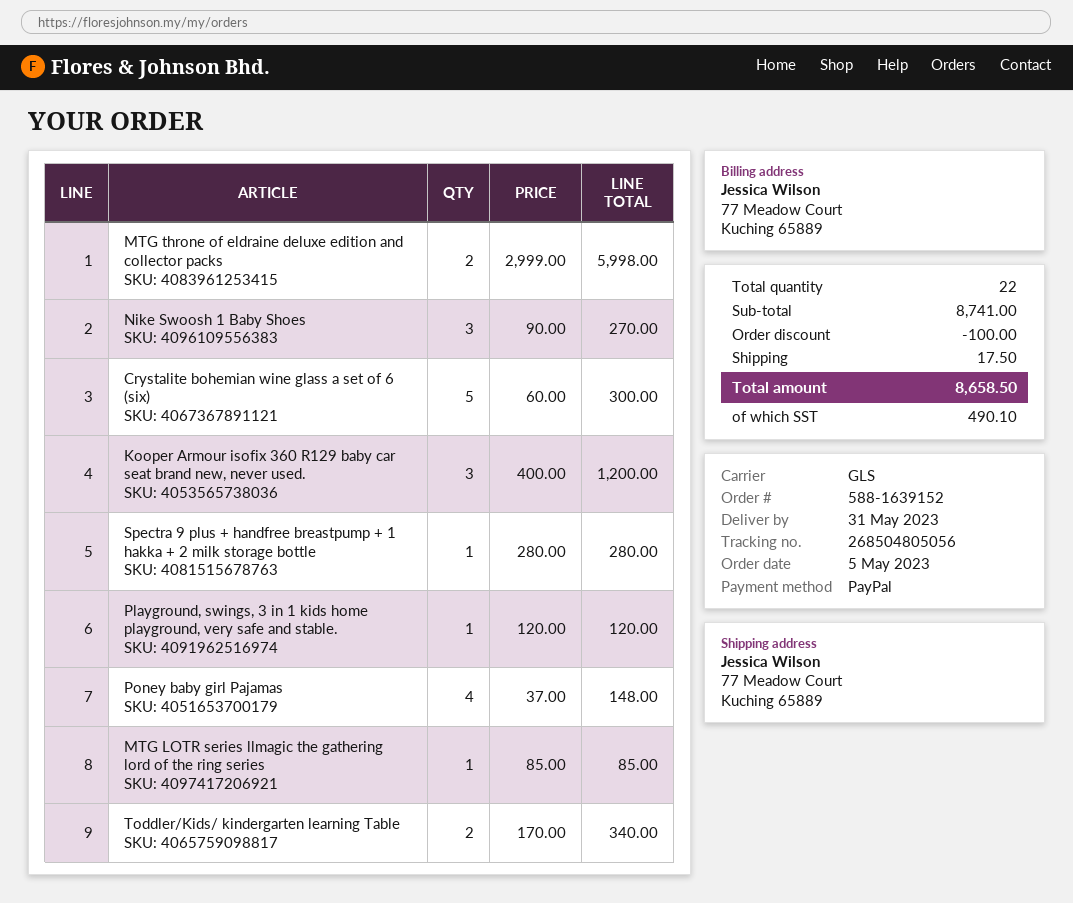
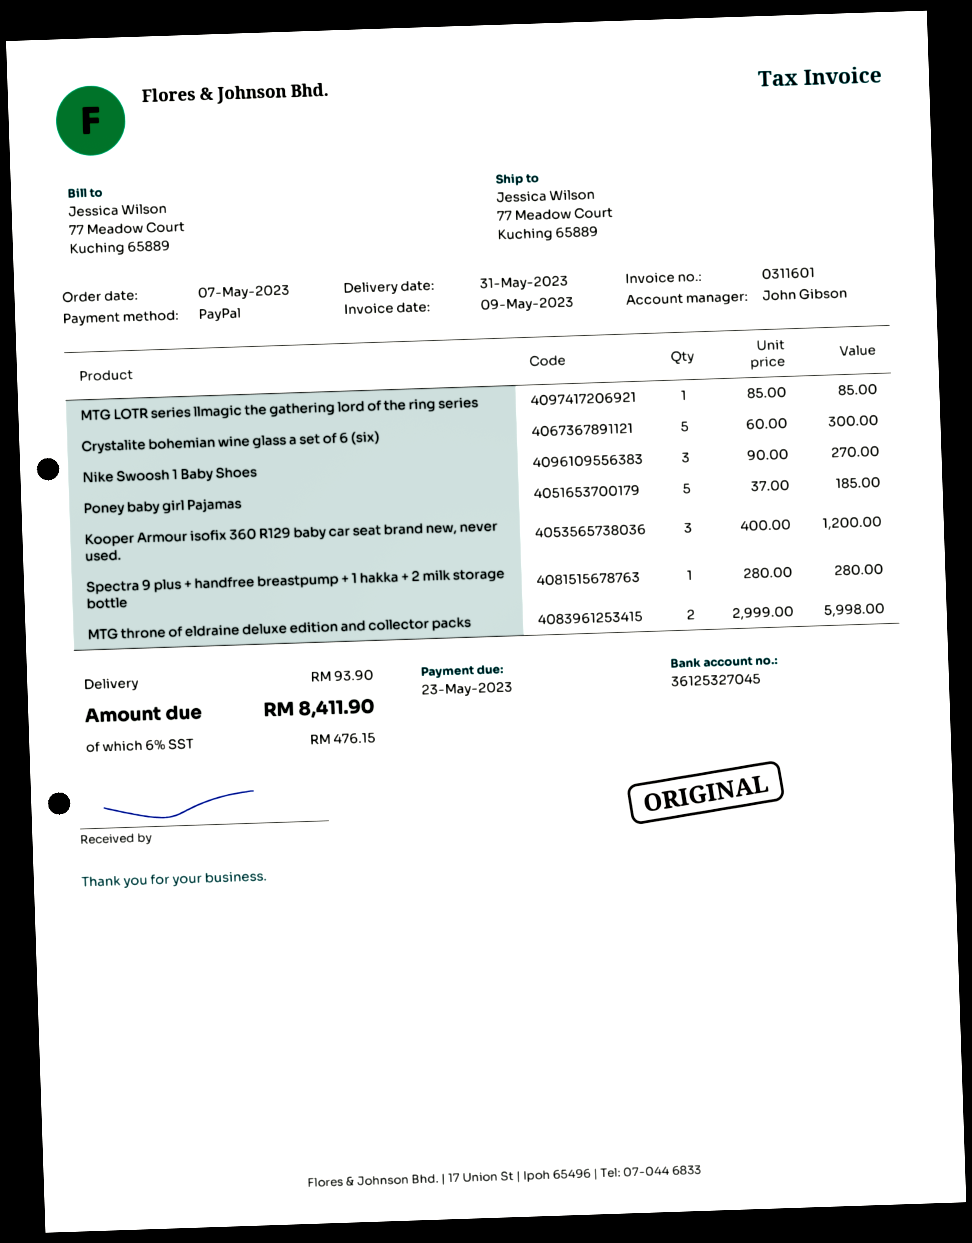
order date: 2023-05-05 -> 2023-05-07
Playground, swings, 3 in 1 kids home playground, very safe and stable.: 1 x 120.00 = 120.00 -> none
Poney baby girl Pajamas: 4 x 37.00 = 148.00 -> 5 x 37.00 = 185.00
Toddler/Kids/ kindergarten learning Table: 2 x 170.00 = 340.00 -> none
discount: 100.00 -> none
shipping: 17.50 -> 93.90
tax: 490.10 -> 476.15
total: 8658.50 -> 8411.90

